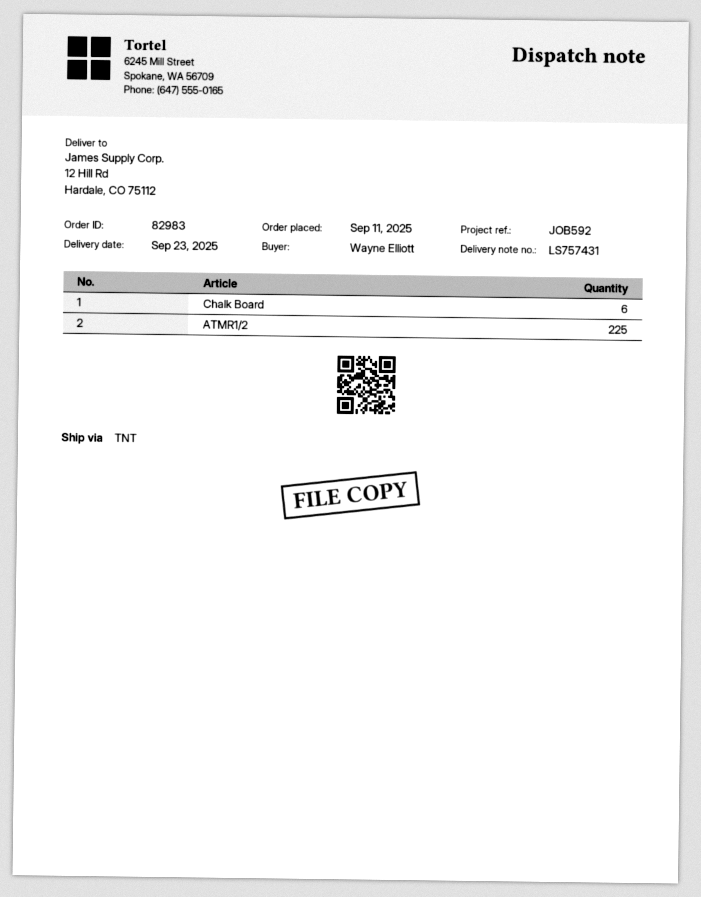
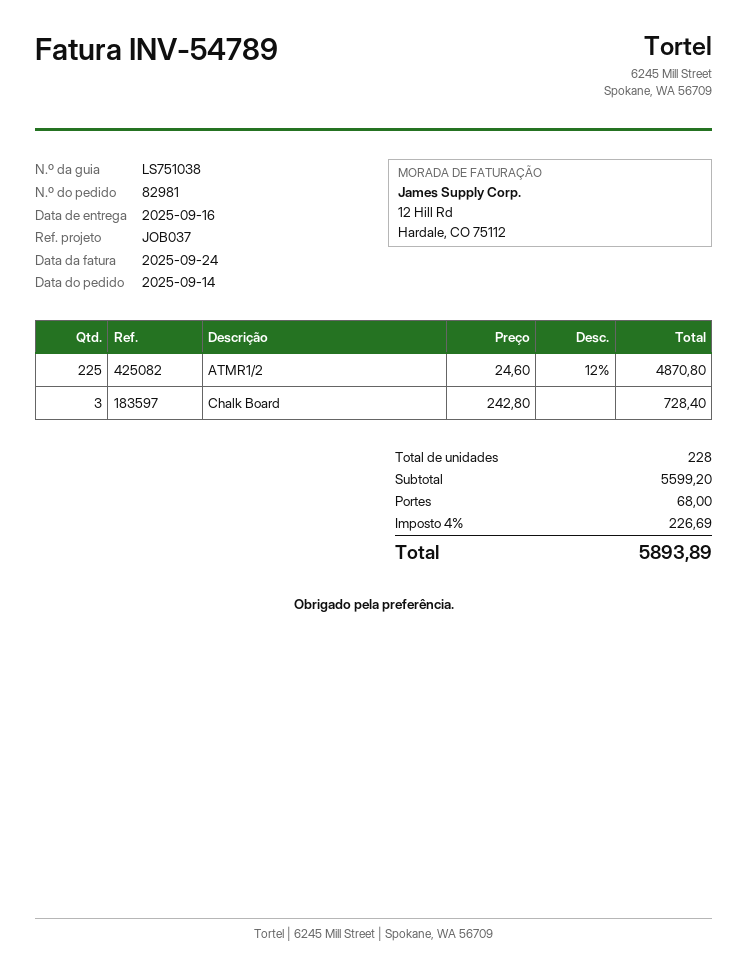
order number: 82983 -> 82981
order date: 2025-09-11 -> 2025-09-14
delivery note number: LS757431 -> LS751038
delivery date: 2025-09-23 -> 2025-09-16
reference: JOB592 -> JOB037
Chalk Board: 6 -> 3

